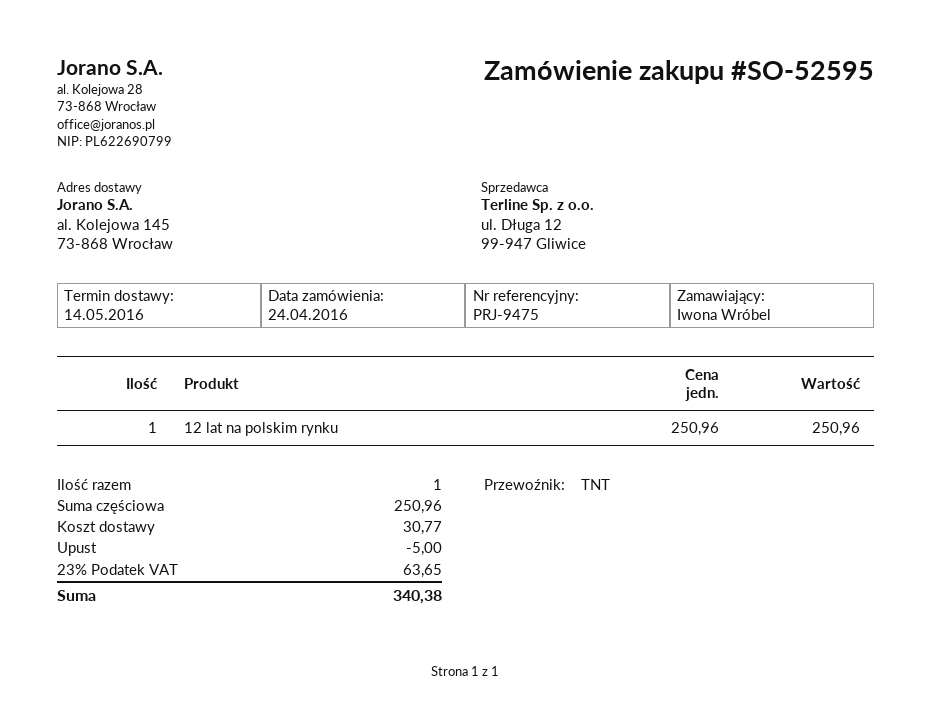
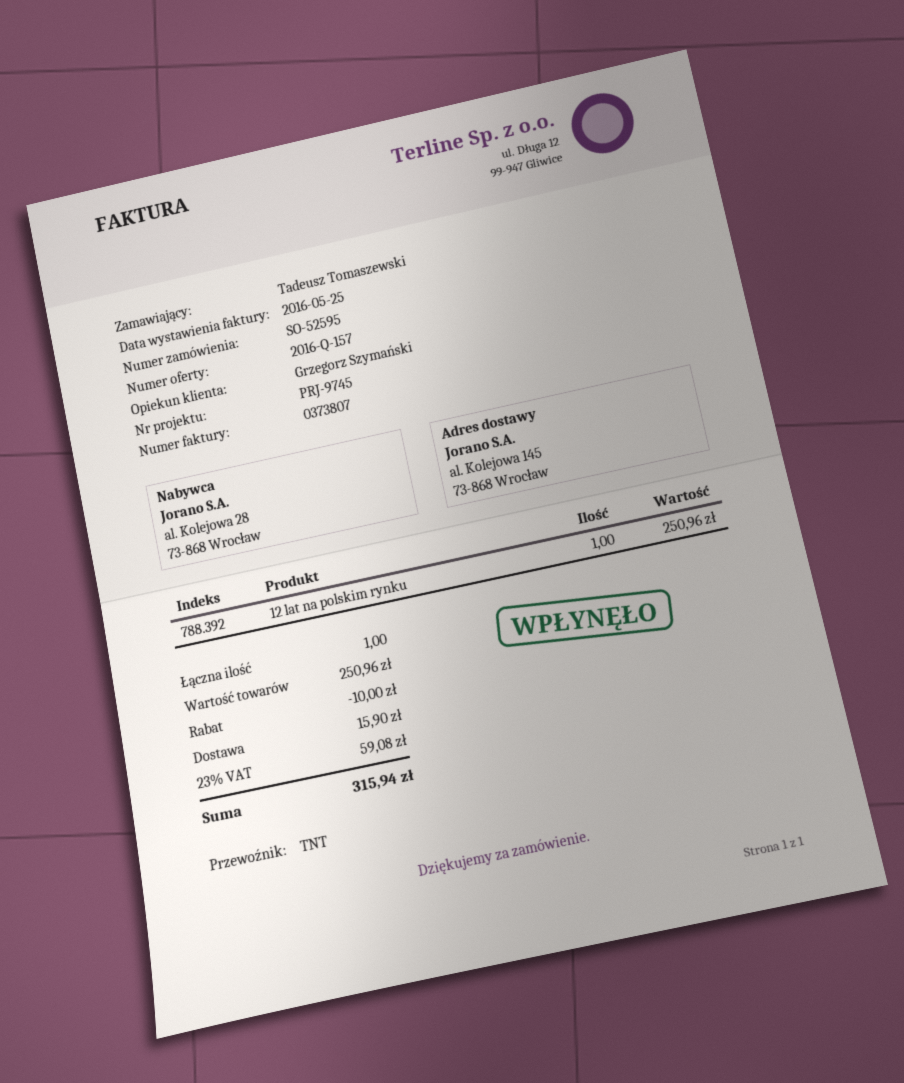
reference: PRJ-9475 -> PRJ-9745
ordered by: Iwona Wróbel -> Tadeusz Tomaszewski
discount: 5.00 -> 10.00
shipping: 30.77 -> 15.90
tax: 23% = 63.65 -> 23% = 59.08
total: 340.38 -> 315.94

